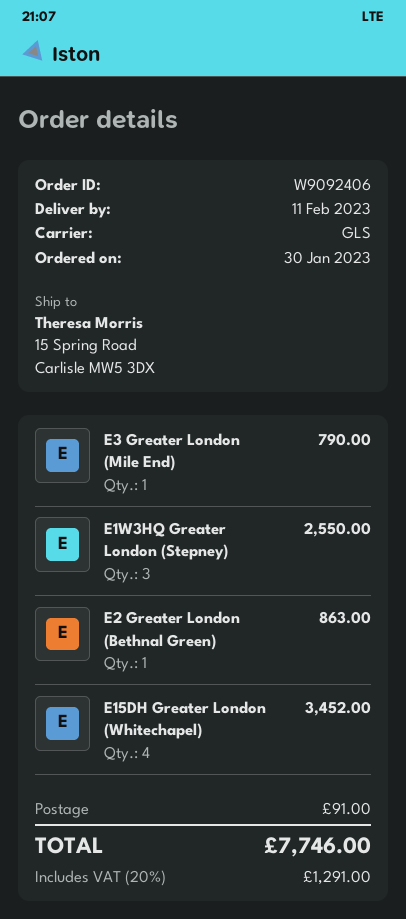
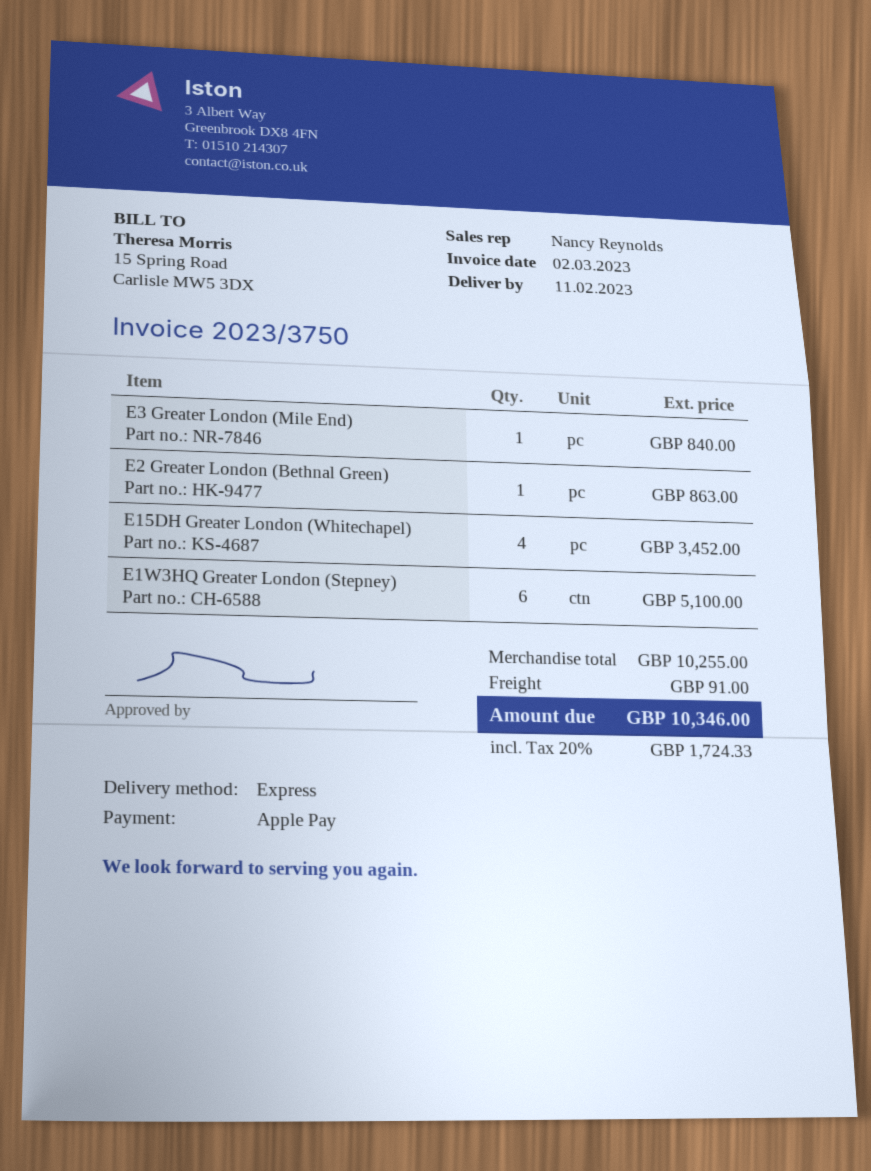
shipping method: GLS -> express
E3 Greater London (Mile End): 1 for 790.00 -> 1 for 840.00
E1W3HQ Greater London (Stepney): 3 for 2550.00 -> 6 for 5100.00
tax: 20% = 1291.00 -> 20% = 1724.33
total: 7746.00 -> 10346.00

